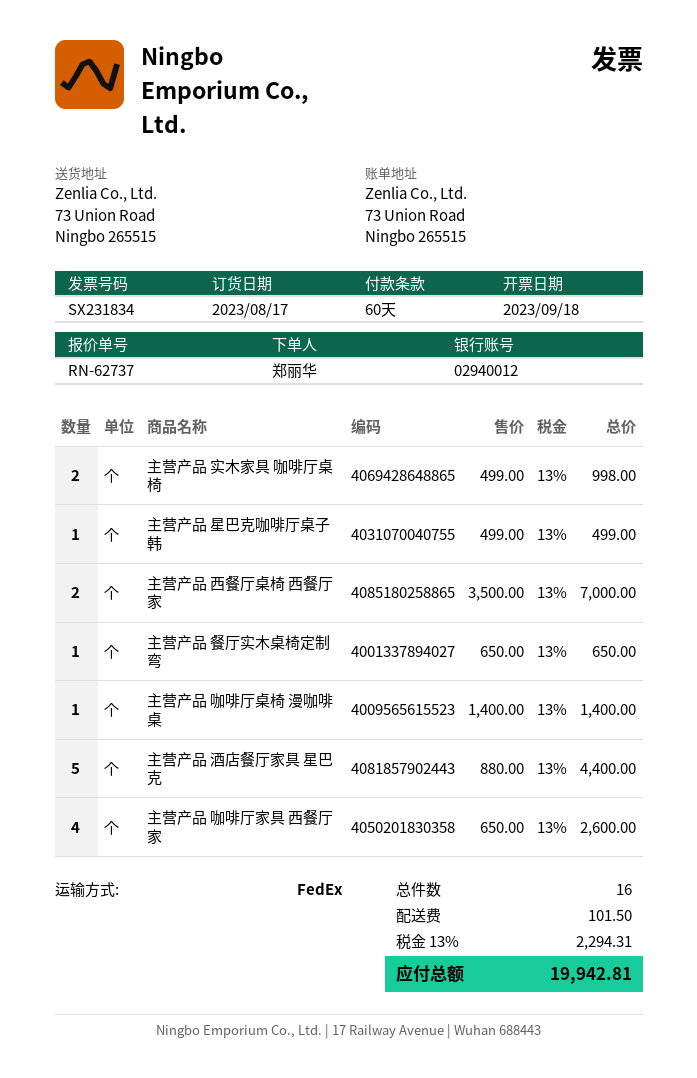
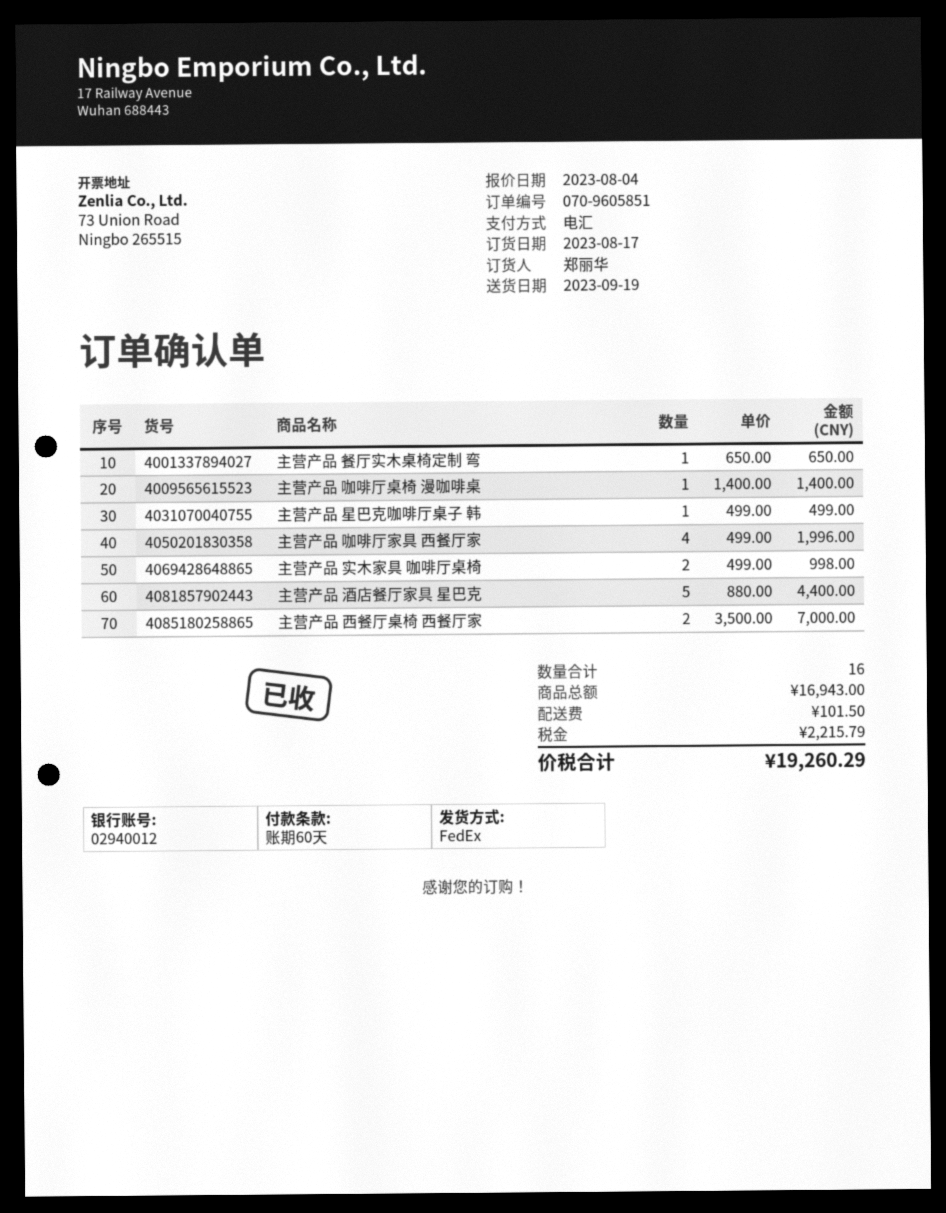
主营产品 咖啡厅家具 西餐厅家: 4 x 650.00 = 2600.00 -> 4 x 499.00 = 1996.00
tax: 2294.31 -> 2215.79
total: 19942.81 -> 19260.29

